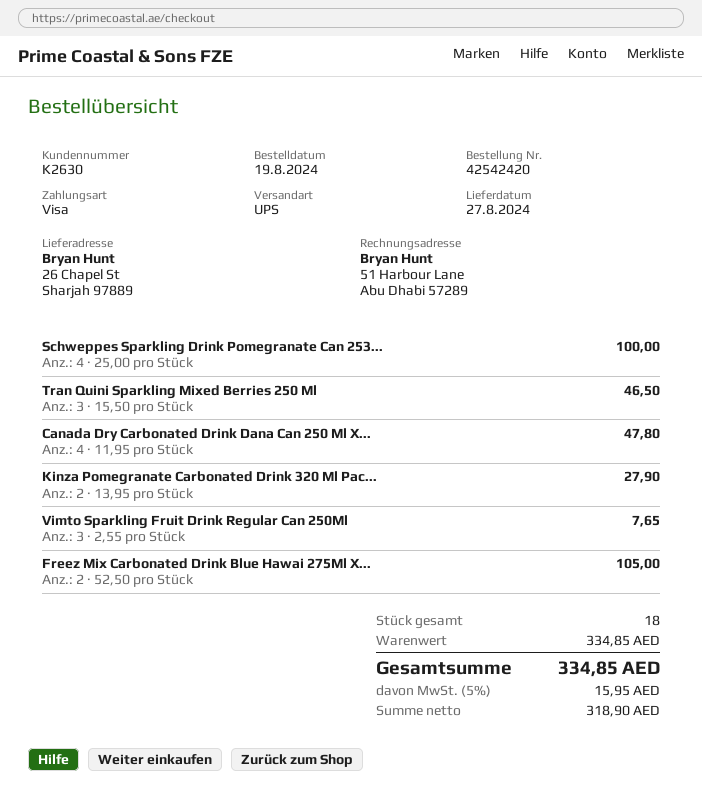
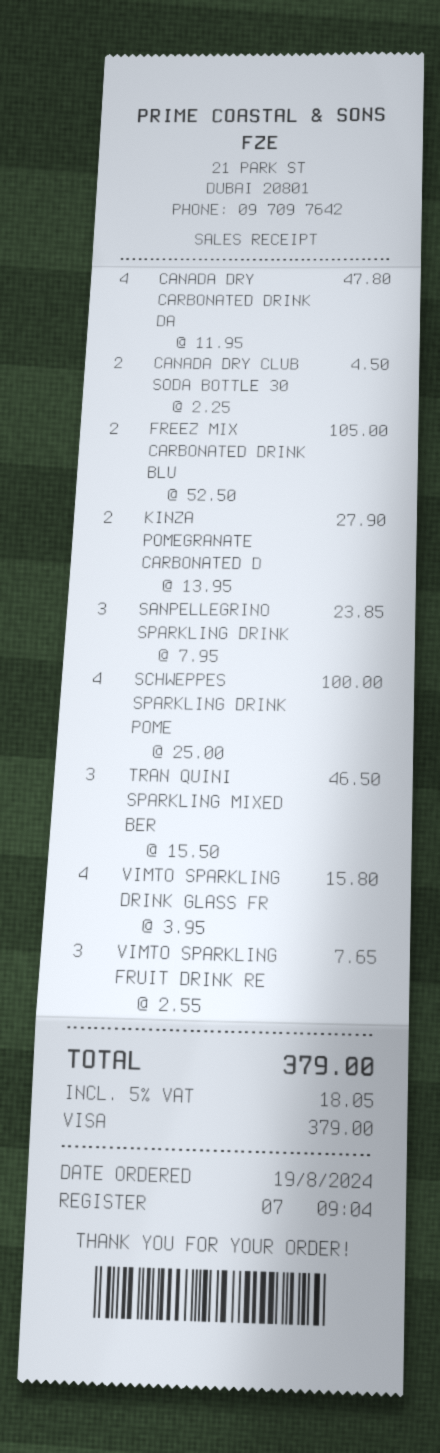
CANADA DRY CLUB SODA BOTTLE 30: none -> 2 x 2.25 = 4.50
SANPELLEGRINO SPARKLING DRINK: none -> 3 x 7.95 = 23.85
VIMTO SPARKLING DRINK GLASS FR: none -> 4 x 3.95 = 15.80
tax: 5% = 15.95 -> 5% = 18.05
total: 334.85 -> 379.00

